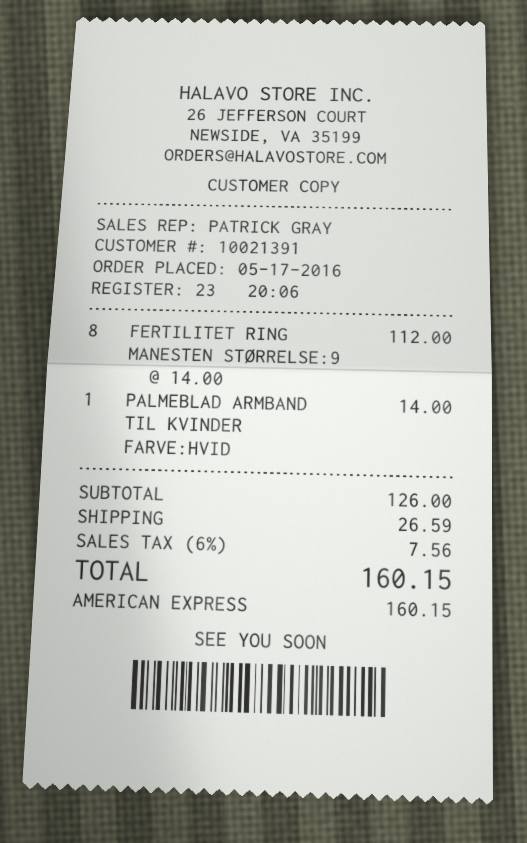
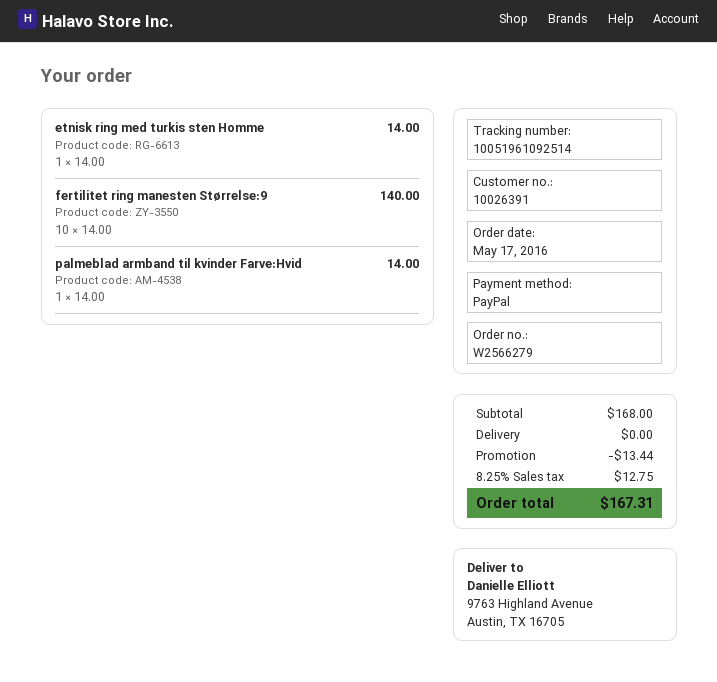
customer number: 10021391 -> 10026391
payment method: American Express -> PayPal
FERTILITET RING MANESTEN STØRRELSE:9: 8 x 14.00 = 112.00 -> 10 x 14.00 = 140.00
etnisk ring med turkis sten Homme: none -> 1 x 14.00 = 14.00
subtotal: 126.00 -> 168.00
discount: none -> 13.44
shipping: 26.59 -> 0.00
tax: 6% = 7.56 -> 8.25% = 12.75
total: 160.15 -> 167.31

